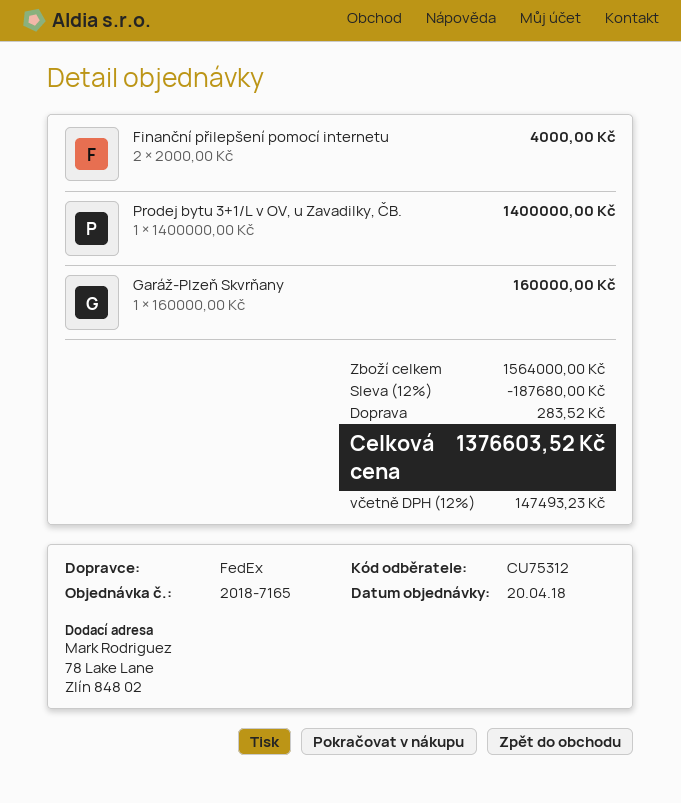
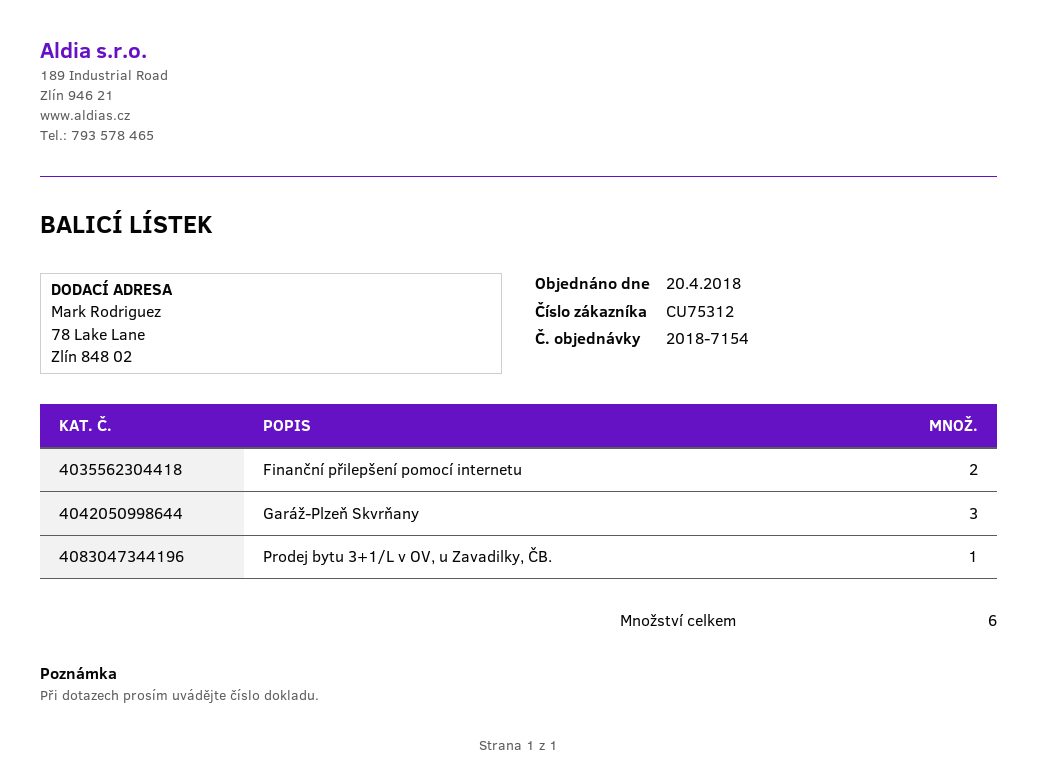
order number: 2018-7165 -> 2018-7154
Garáž-Plzeň Skvrňany: 1 -> 3

